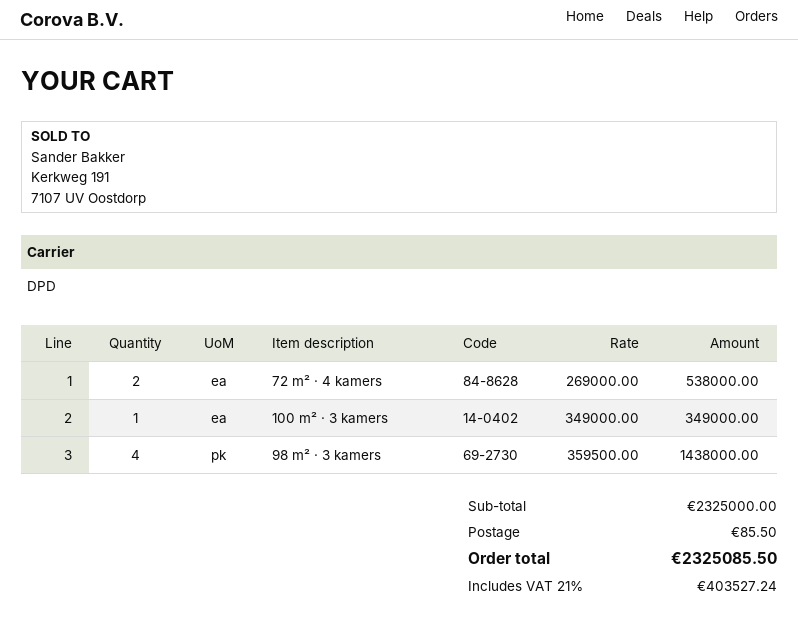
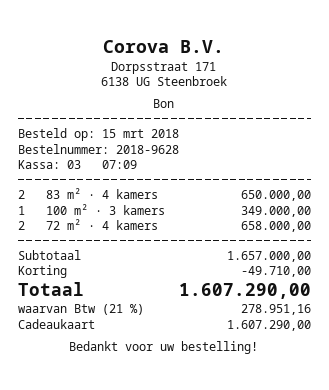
72 m² · 4 kamers: 2 for 538000.00 -> 2 for 658000.00
98 m² · 3 kamers: 4 for 1438000.00 -> none
83 m² · 4 kamers: none -> 2 for 650000.00
subtotal: 2325000.00 -> 1657000.00
discount: none -> 49710.00
shipping: 85.50 -> none
tax: 21% = 403527.24 -> 21% = 278951.16
total: 2325085.50 -> 1607290.00

